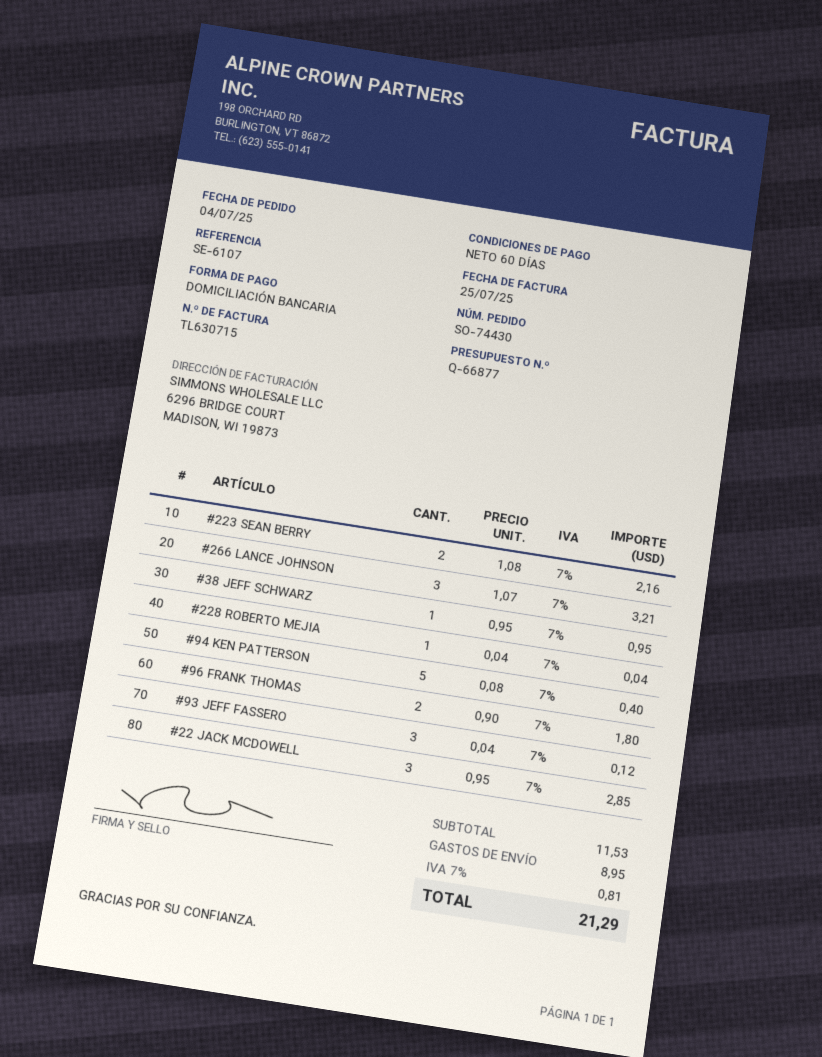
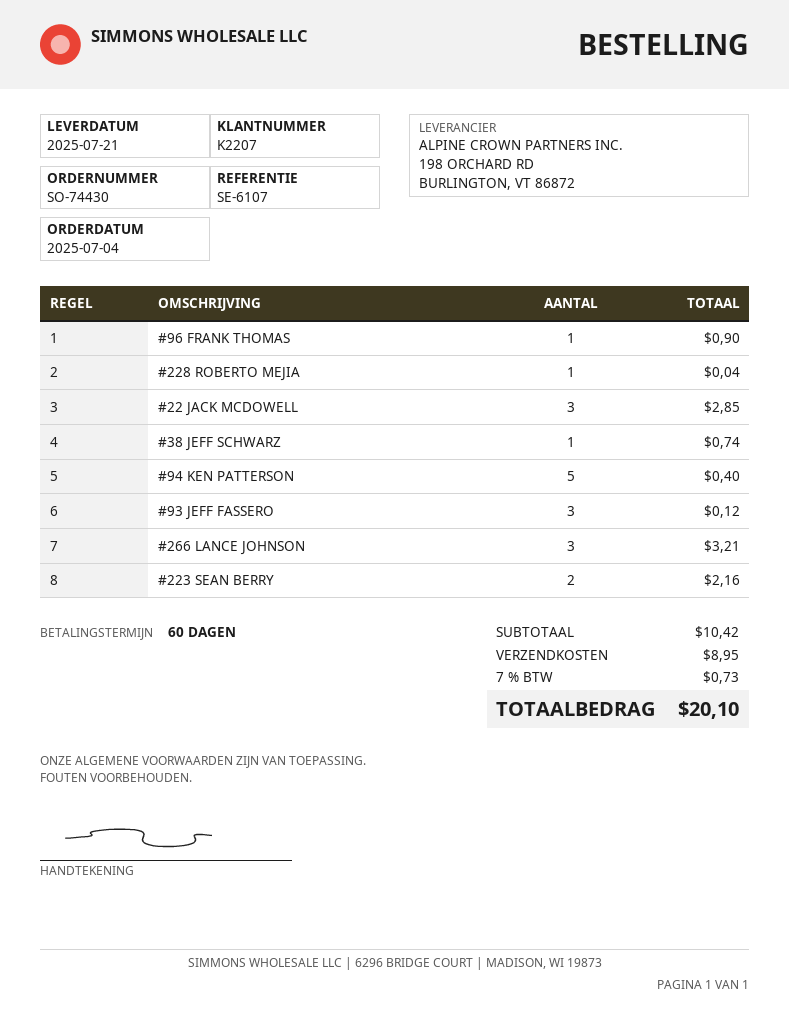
#38 JEFF SCHWARZ: 1 for 0.95 -> 1 for 0.74
#96 FRANK THOMAS: 2 for 1.80 -> 1 for 0.90
subtotal: 11.53 -> 10.42
tax: 7% = 0.81 -> 7% = 0.73
total: 21.29 -> 20.10

